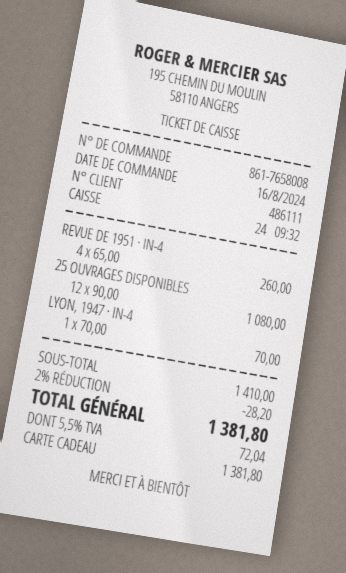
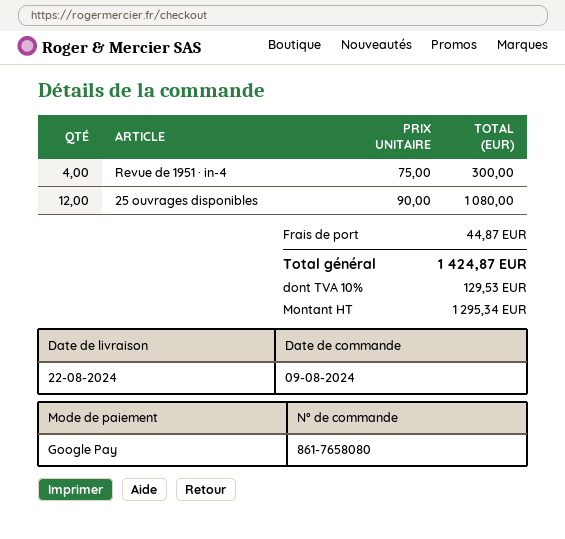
order number: 861-7658008 -> 861-7658080
order date: 2024-08-16 -> 2024-08-09
payment method: gift card -> Google Pay
REVUE DE 1951 · IN-4: 4 x 65.00 = 260.00 -> 4 x 75.00 = 300.00
LYON, 1947 · IN-4: 1 x 70.00 = 70.00 -> none
discount: 2% = 28.20 -> none
shipping: none -> 44.87
tax: 5.5% = 72.04 -> 10% = 129.53
total: 1381.80 -> 1424.87

